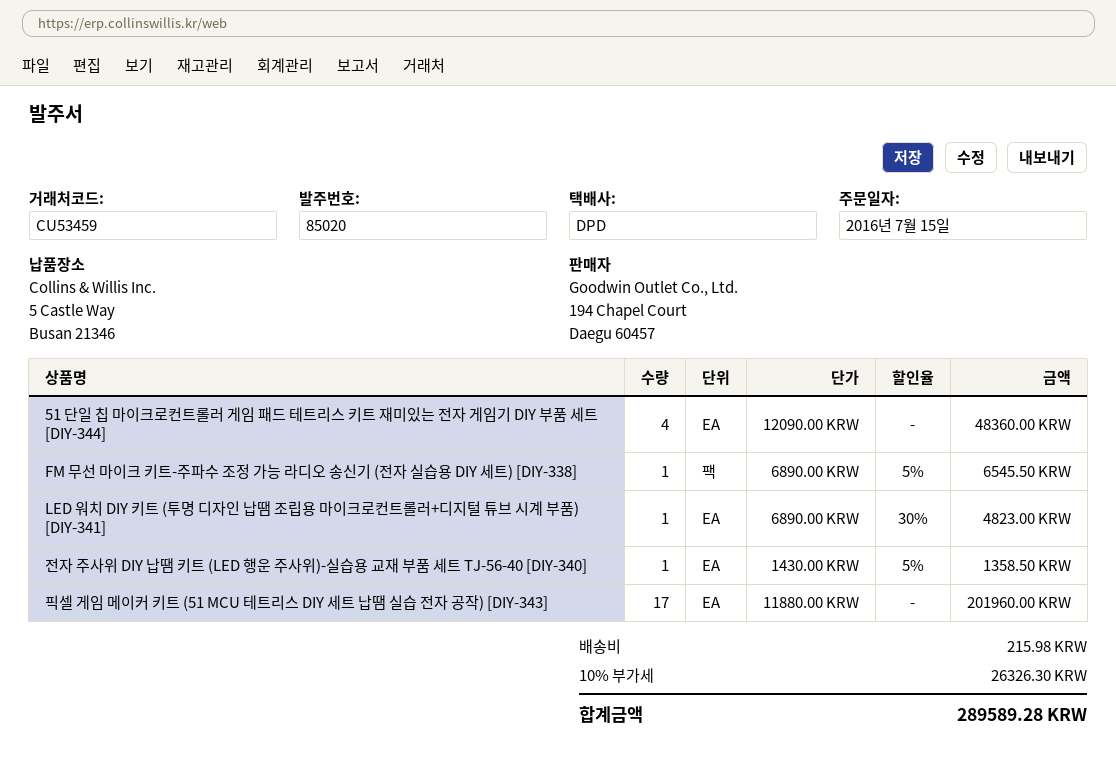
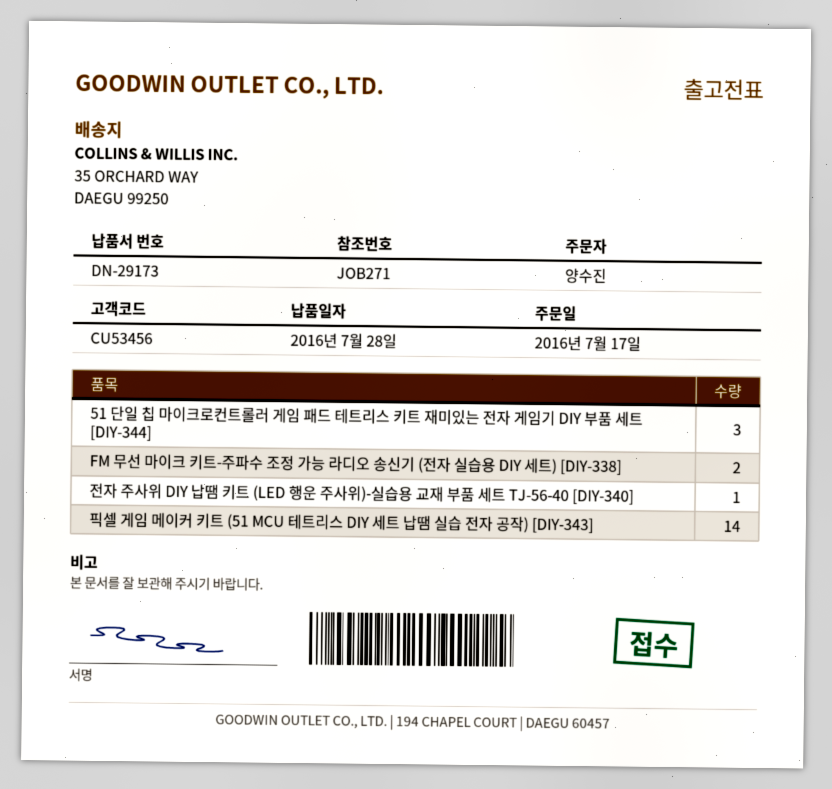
order date: 2016-07-15 -> 2016-07-17
customer number: CU53459 -> CU53456
ship to: 5 Castle Way, Busan 21346 -> 35 ORCHARD WAY, DAEGU 99250
51 단일 칩 마이크로컨트롤러 게임 패드 테트리스 키트 재미있는 전자 게임기 DIY 부품 세트 [DIY-344]: 4 -> 3
FM 무선 마이크 키트-주파수 조정 가능 라디오 송신기 (전자 실습용 DIY 세트) [DIY-338]: 1 -> 2
LED 워치 DIY 키트 (투명 디자인 납땜 조립용 마이크로컨트롤러+디지털 튜브 시계 부품) [DIY-341]: 1 -> none
픽셀 게임 메이커 키트 (51 MCU 테트리스 DIY 세트 납땜 실습 전자 공작) [DIY-343]: 17 -> 14

